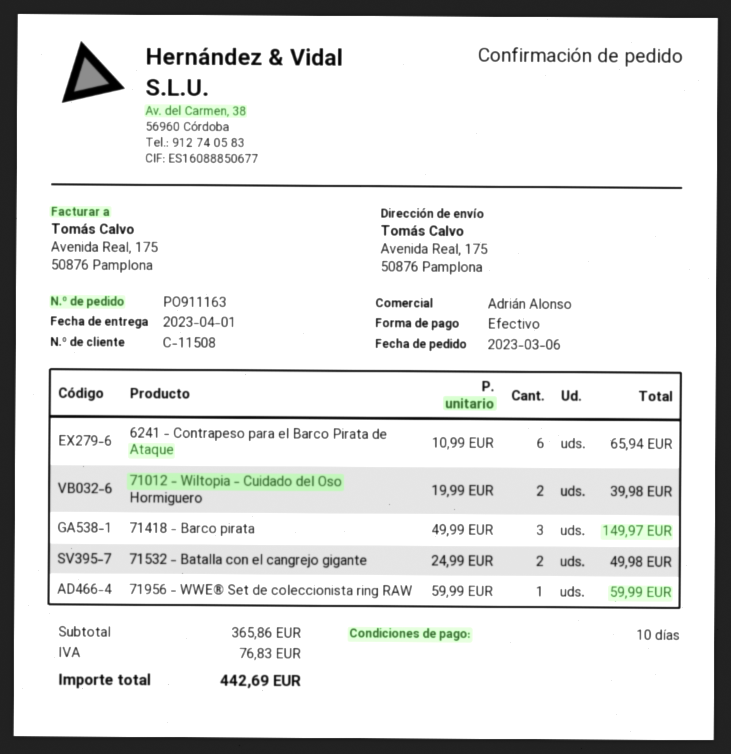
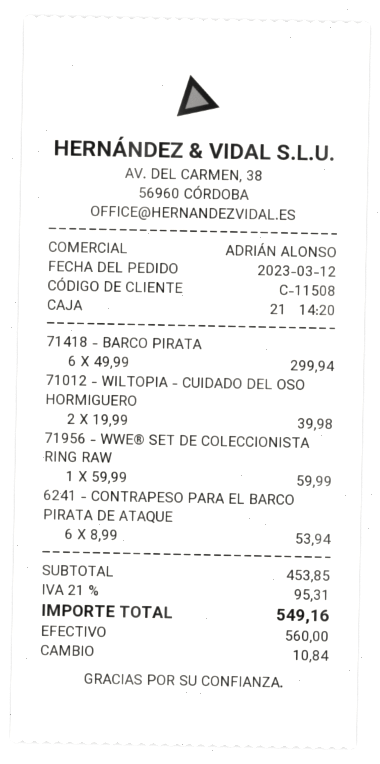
order date: 2023-03-06 -> 2023-03-12
6241 - Contrapeso para el Barco Pirata de Ataque: 6 x 10.99 = 65.94 -> 6 x 8.99 = 53.94
71418 - Barco pirata: 3 x 49.99 = 149.97 -> 6 x 49.99 = 299.94
71532 - Batalla con el cangrejo gigante: 2 x 24.99 = 49.98 -> none
subtotal: 365.86 -> 453.85
tax: 76.83 -> 95.31
total: 442.69 -> 549.16

